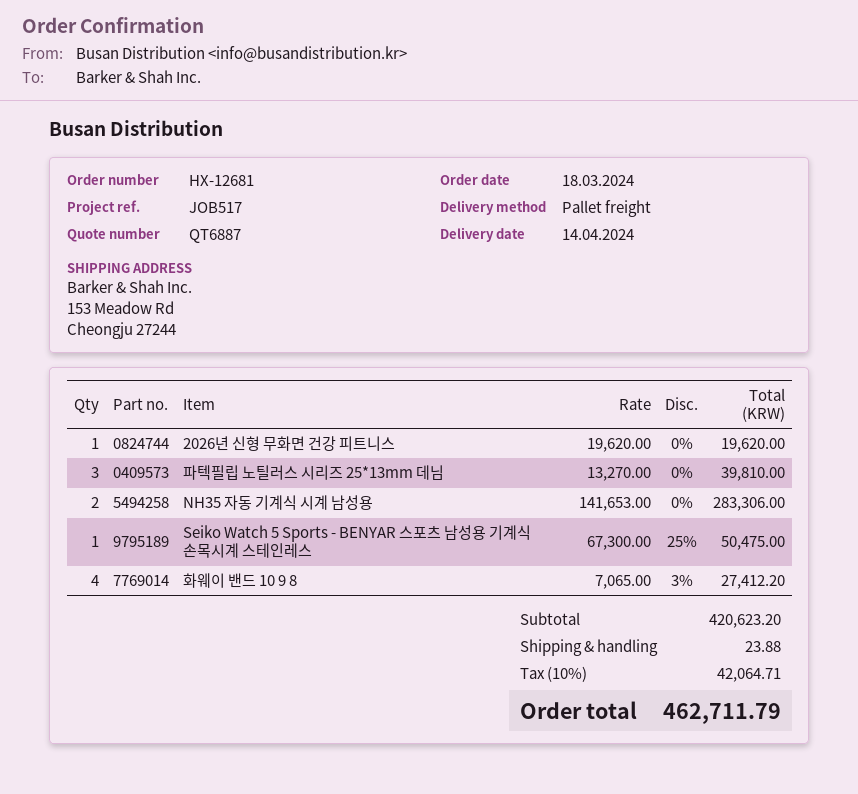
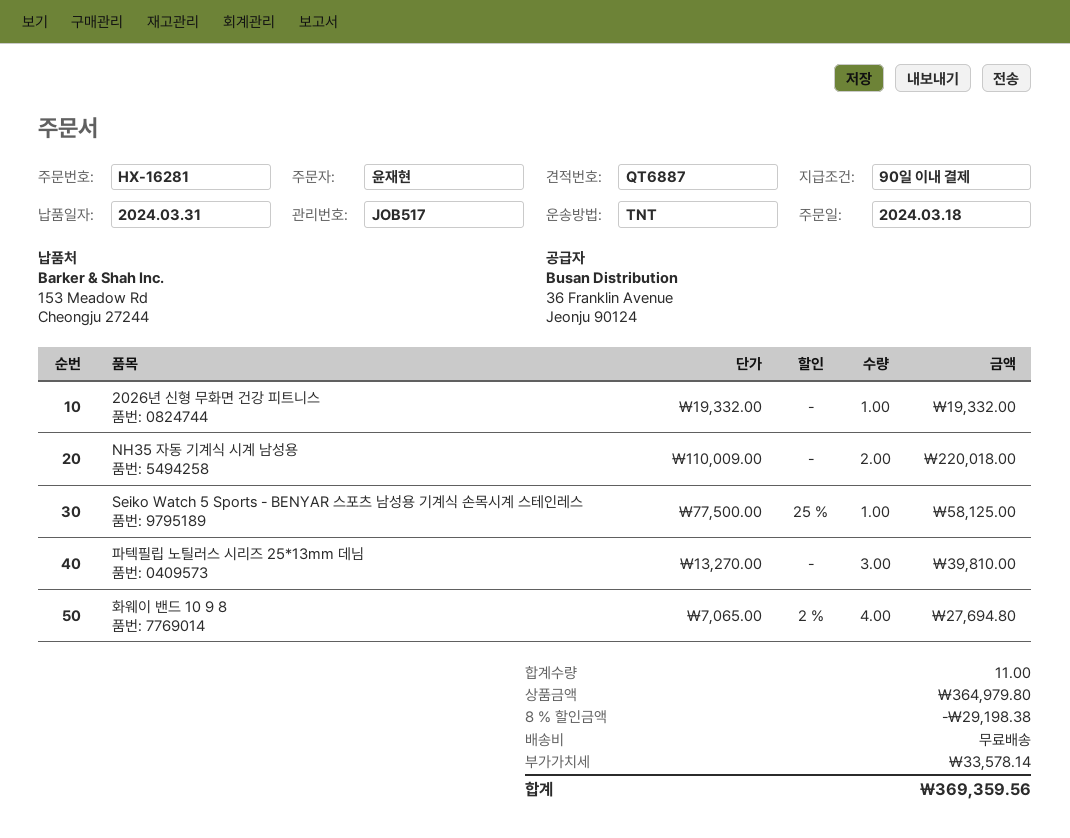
order number: HX-12681 -> HX-16281
delivery date: 2024-04-14 -> 2024-03-31
shipping method: pallet freight -> TNT
2026년 신형 무화면 건강 피트니스: 1 x 19620.00 = 19620.00 -> 1 x 19332.00 = 19332.00
NH35 자동 기계식 시계 남성용: 2 x 141653.00 = 283306.00 -> 2 x 110009.00 = 220018.00
Seiko Watch 5 Sports - BENYAR 스포츠 남성용 기계식 손목시계 스테인레스: 1 x 67300.00 - 25% = 50475.00 -> 1 x 77500.00 - 25% = 58125.00
화웨이 밴드 10 9 8: 4 x 7065.00 - 3% = 27412.20 -> 4 x 7065.00 - 2% = 27694.80
subtotal: 420623.20 -> 364979.80
discount: none -> 8% = 29198.38
shipping: 23.88 -> 0.00
tax: 42064.71 -> 33578.14
total: 462711.79 -> 369359.56

